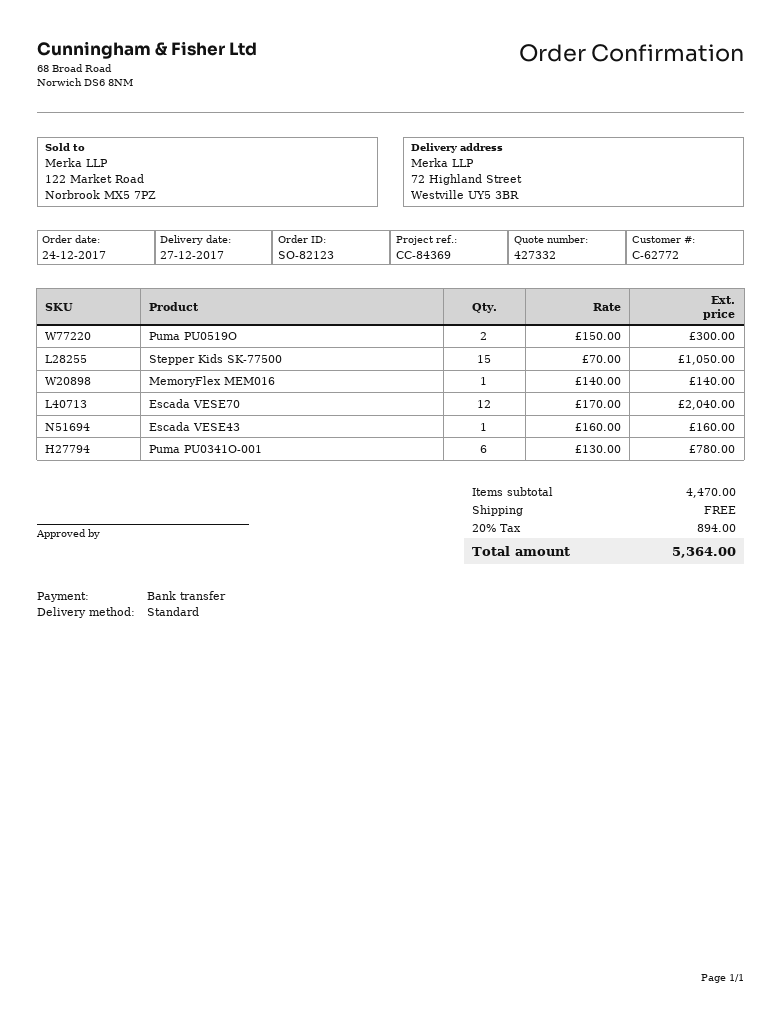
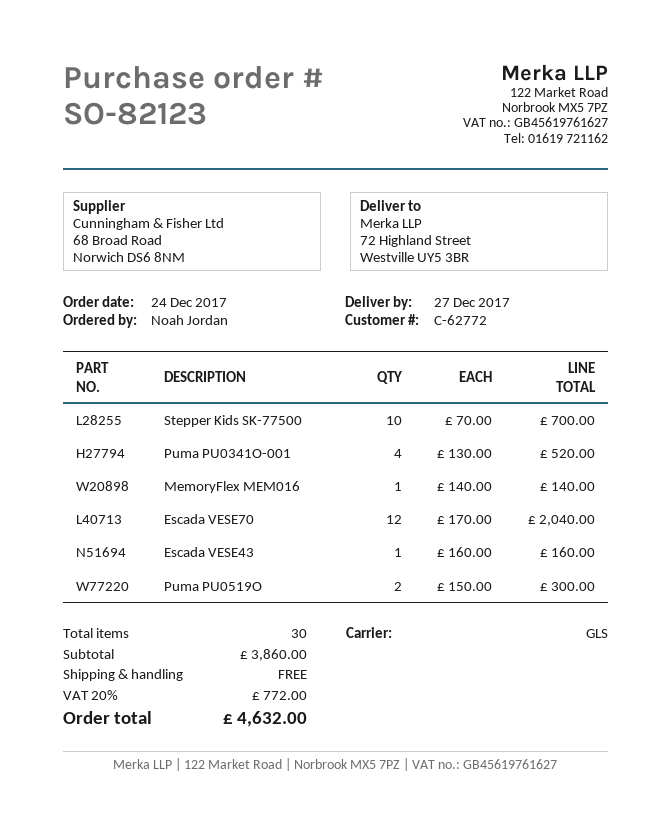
shipping method: standard -> GLS
Stepper Kids SK-77500: 15 x 70.00 = 1050.00 -> 10 x 70.00 = 700.00
Puma PU0341O-001: 6 x 130.00 = 780.00 -> 4 x 130.00 = 520.00
subtotal: 4470.00 -> 3860.00
tax: 20% = 894.00 -> 20% = 772.00
total: 5364.00 -> 4632.00

